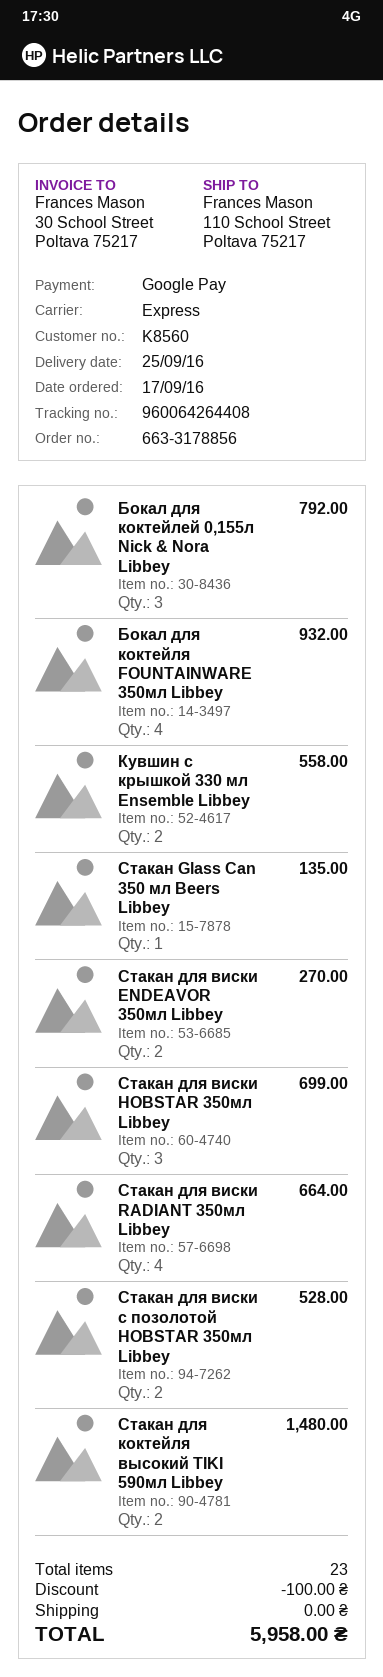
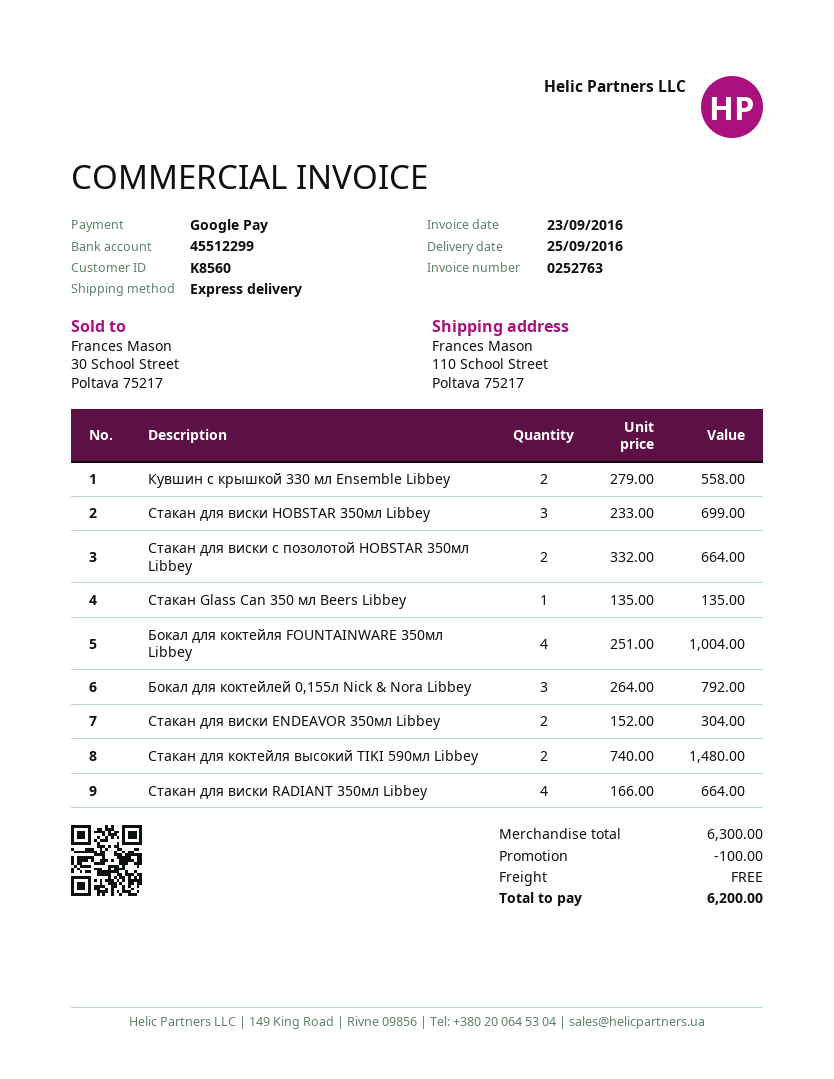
Бокал для коктейля FOUNTAINWARE 350мл Libbey: 4 for 932.00 -> 4 for 1004.00
Стакан для виски ENDEAVOR 350мл Libbey: 2 for 270.00 -> 2 for 304.00
Стакан для виски с позолотой HOBSTAR 350мл Libbey: 2 for 528.00 -> 2 for 664.00
total: 5958.00 -> 6200.00

